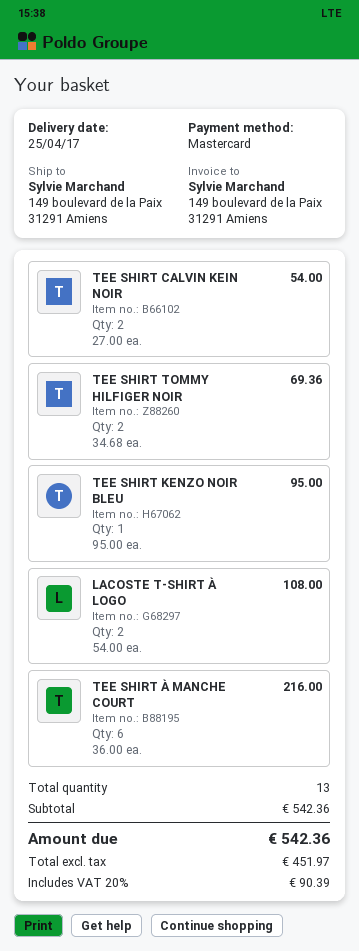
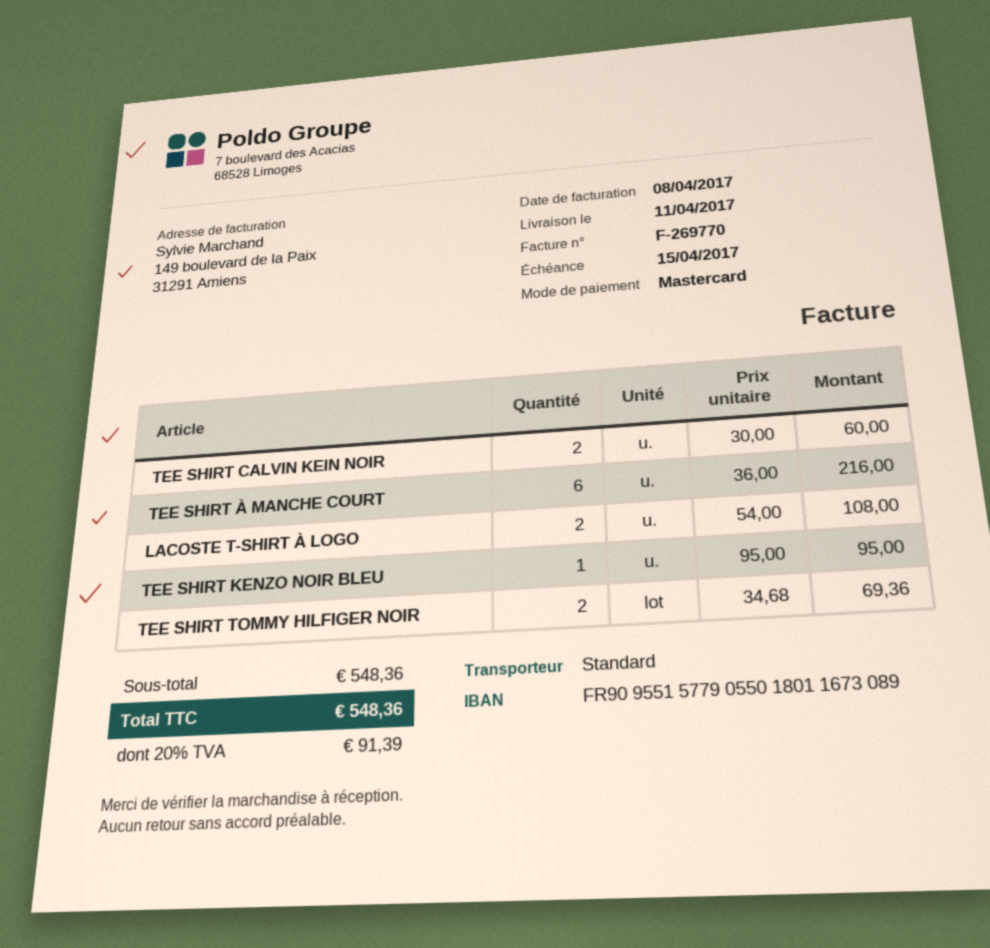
delivery date: 2017-04-25 -> 2017-04-11
TEE SHIRT CALVIN KEIN NOIR: 2 x 27.00 = 54.00 -> 2 x 30.00 = 60.00
subtotal: 542.36 -> 548.36
tax: 20% = 90.39 -> 20% = 91.39
total: 542.36 -> 548.36

